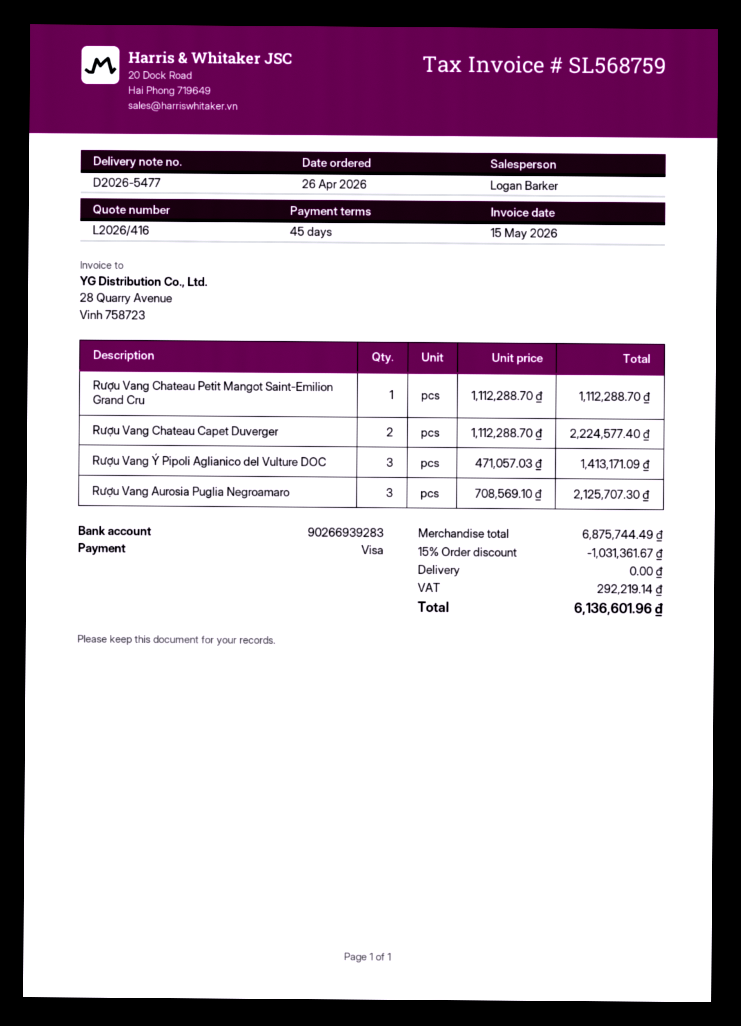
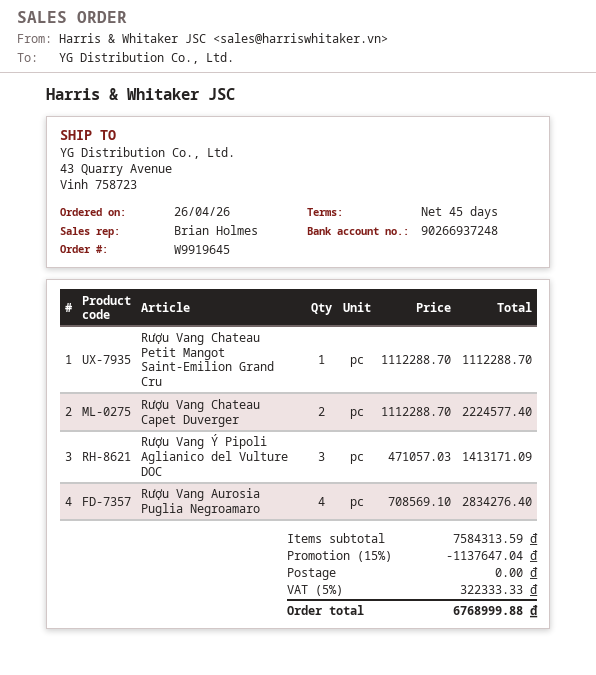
sales rep: Logan Barker -> Brian Holmes
bank account: 90266939283 -> 90266937248
Rượu Vang Aurosia Puglia Negroamaro: 3 x 708569.10 = 2125707.30 -> 4 x 708569.10 = 2834276.40
subtotal: 6875744.49 -> 7584313.59
discount: 15% = 1031361.67 -> 15% = 1137647.04
tax: 292219.14 -> 322333.33
total: 6136601.96 -> 6768999.88

